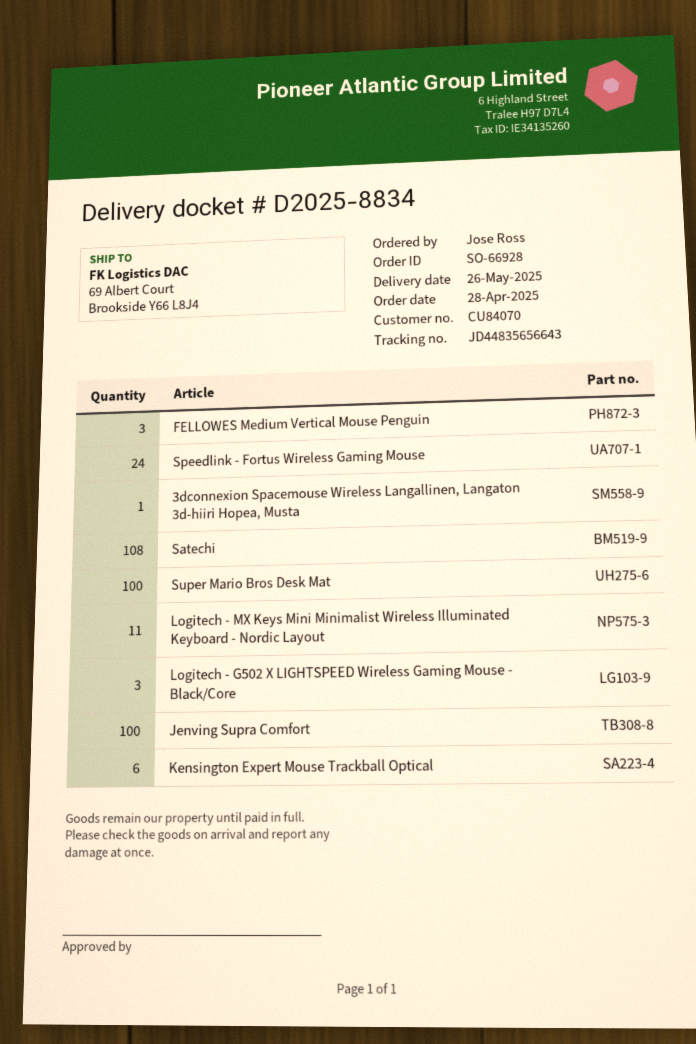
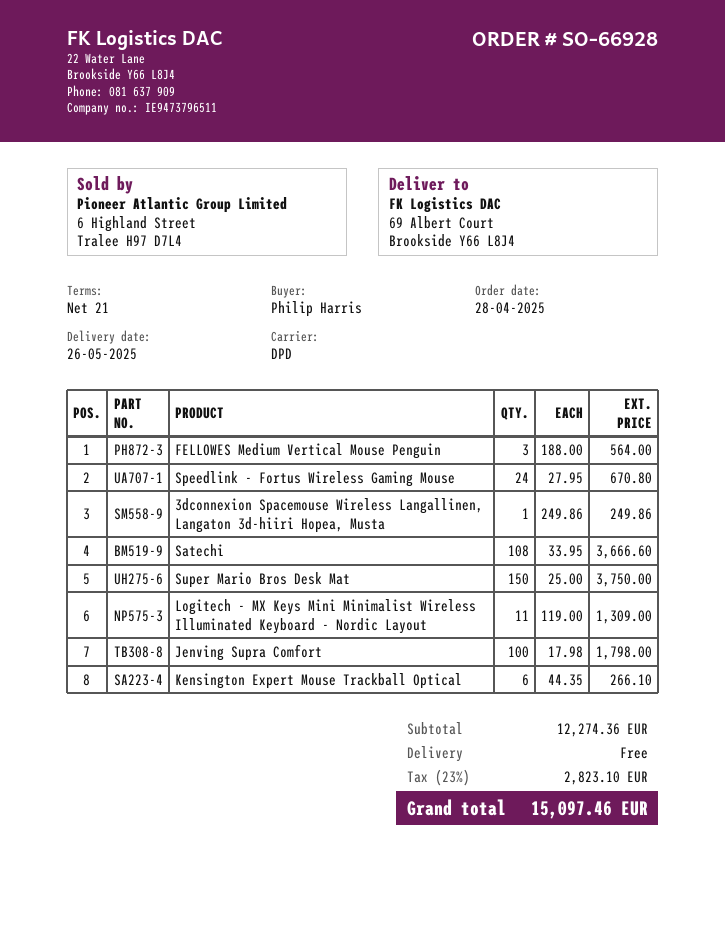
ordered by: Jose Ross -> Philip Harris
Super Mario Bros Desk Mat: 100 -> 150
Logitech - G502 X LIGHTSPEED Wireless Gaming Mouse - Black/Core: 3 -> none

